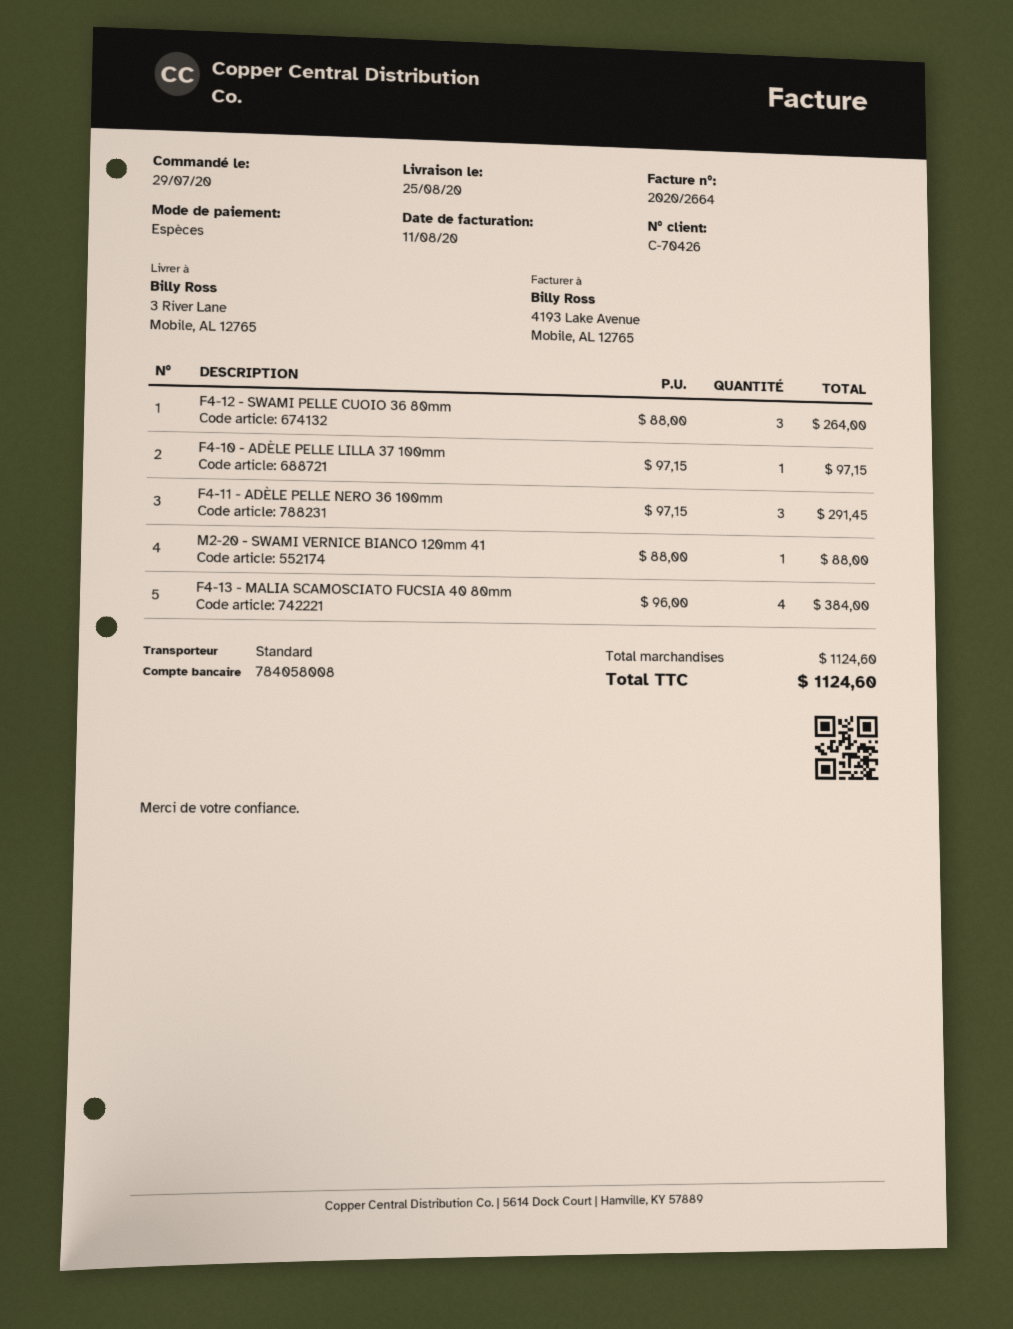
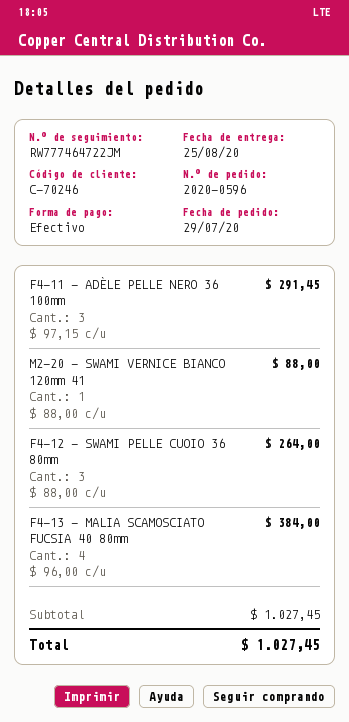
customer number: C-70426 -> C-70246
F4-10 - ADÈLE PELLE LILLA 37 100mm: 1 x 97.15 = 97.15 -> none
subtotal: 1124.60 -> 1027.45
total: 1124.60 -> 1027.45

